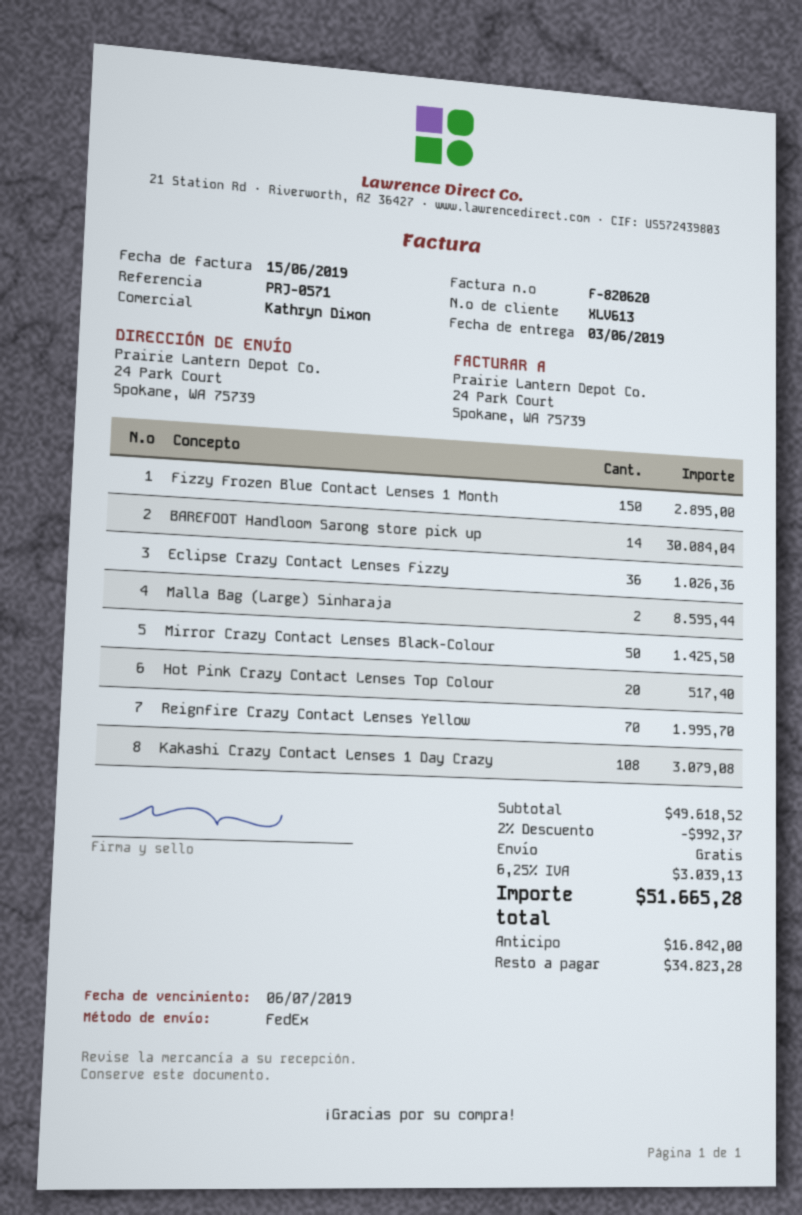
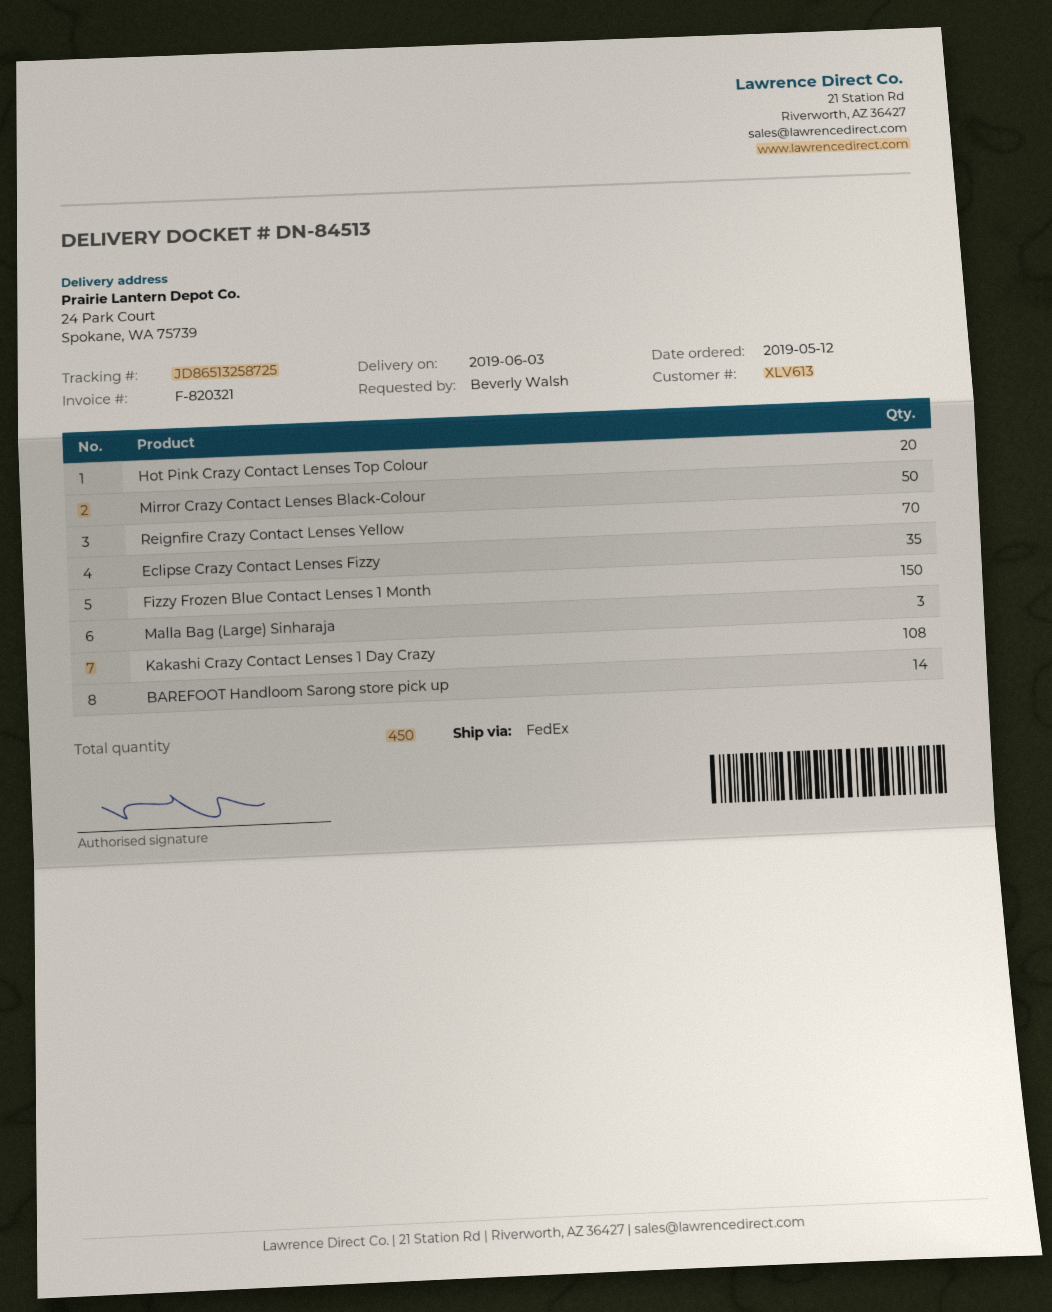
invoice number: F-820620 -> F-820321
Eclipse Crazy Contact Lenses Fizzy: 36 -> 35
Malla Bag (Large) Sinharaja: 2 -> 3

